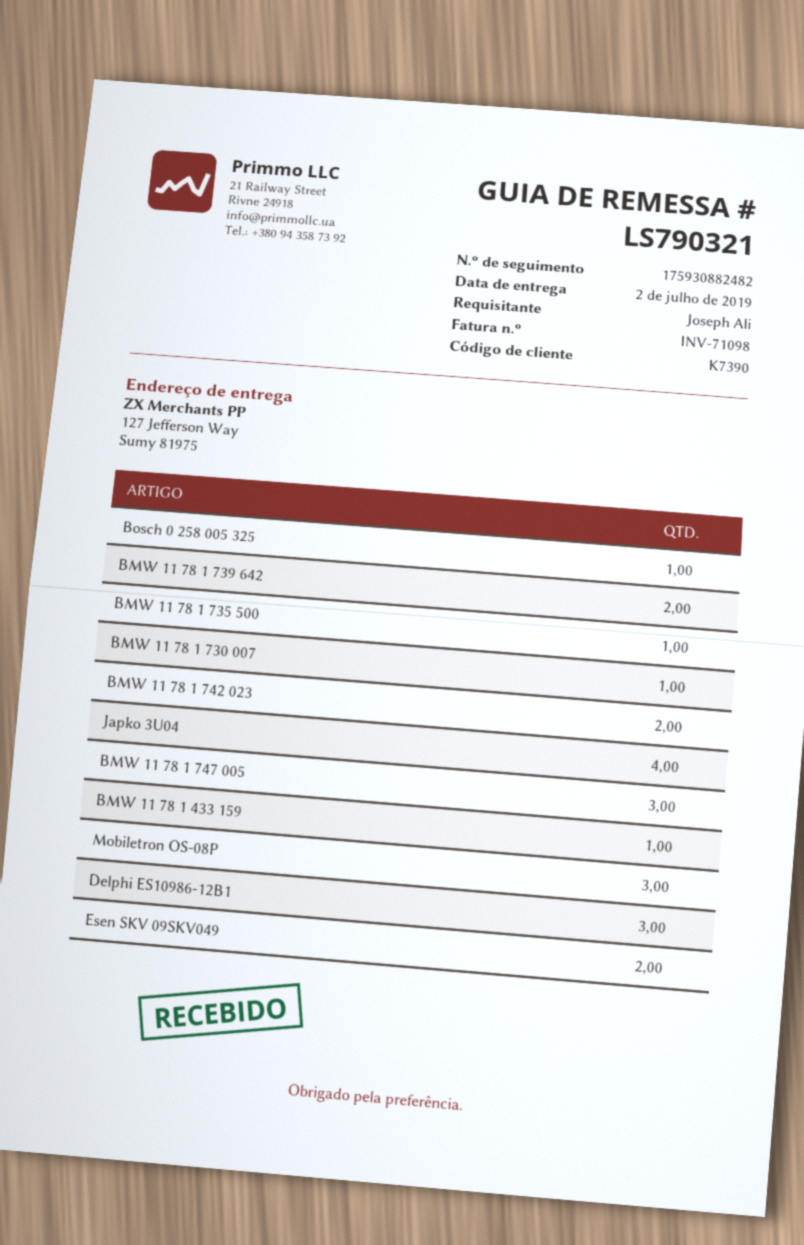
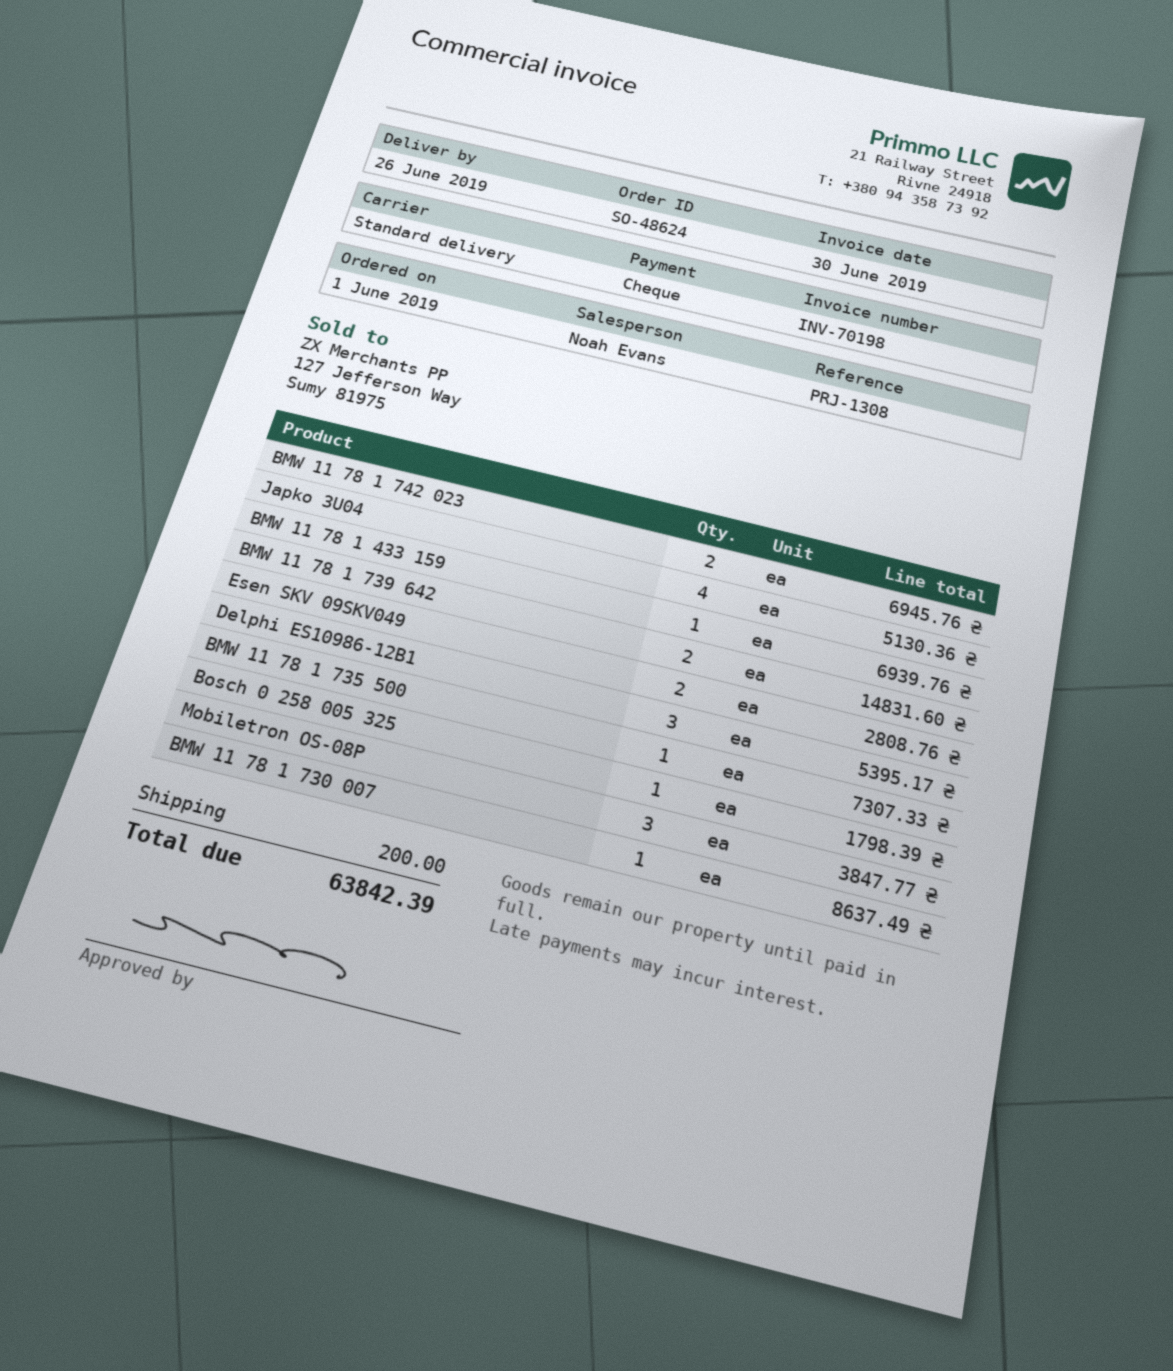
delivery date: 2019-07-02 -> 2019-06-26
invoice number: INV-71098 -> INV-70198
BMW 11 78 1 747 005: 3 -> none

